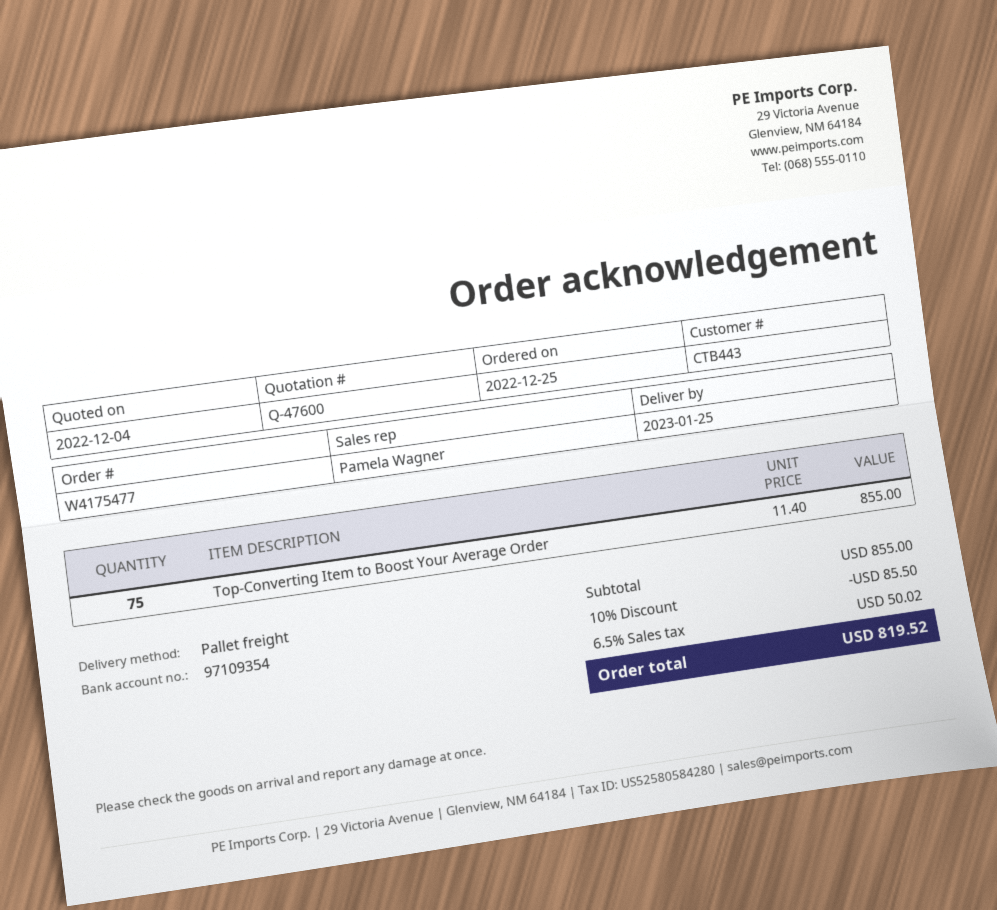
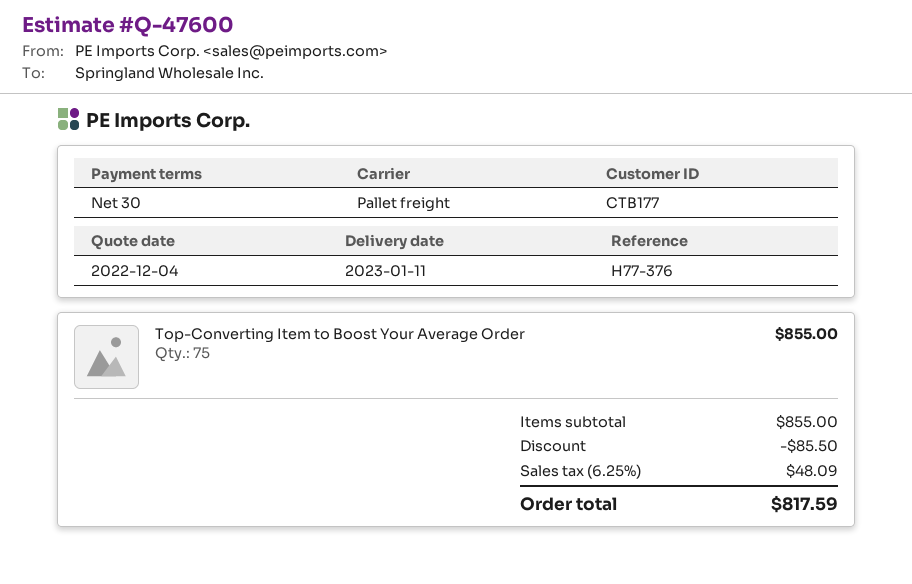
delivery date: 2023-01-25 -> 2023-01-11
customer number: CTB443 -> CTB177
tax: 6.5% = 50.02 -> 6.25% = 48.09
total: 819.52 -> 817.59

